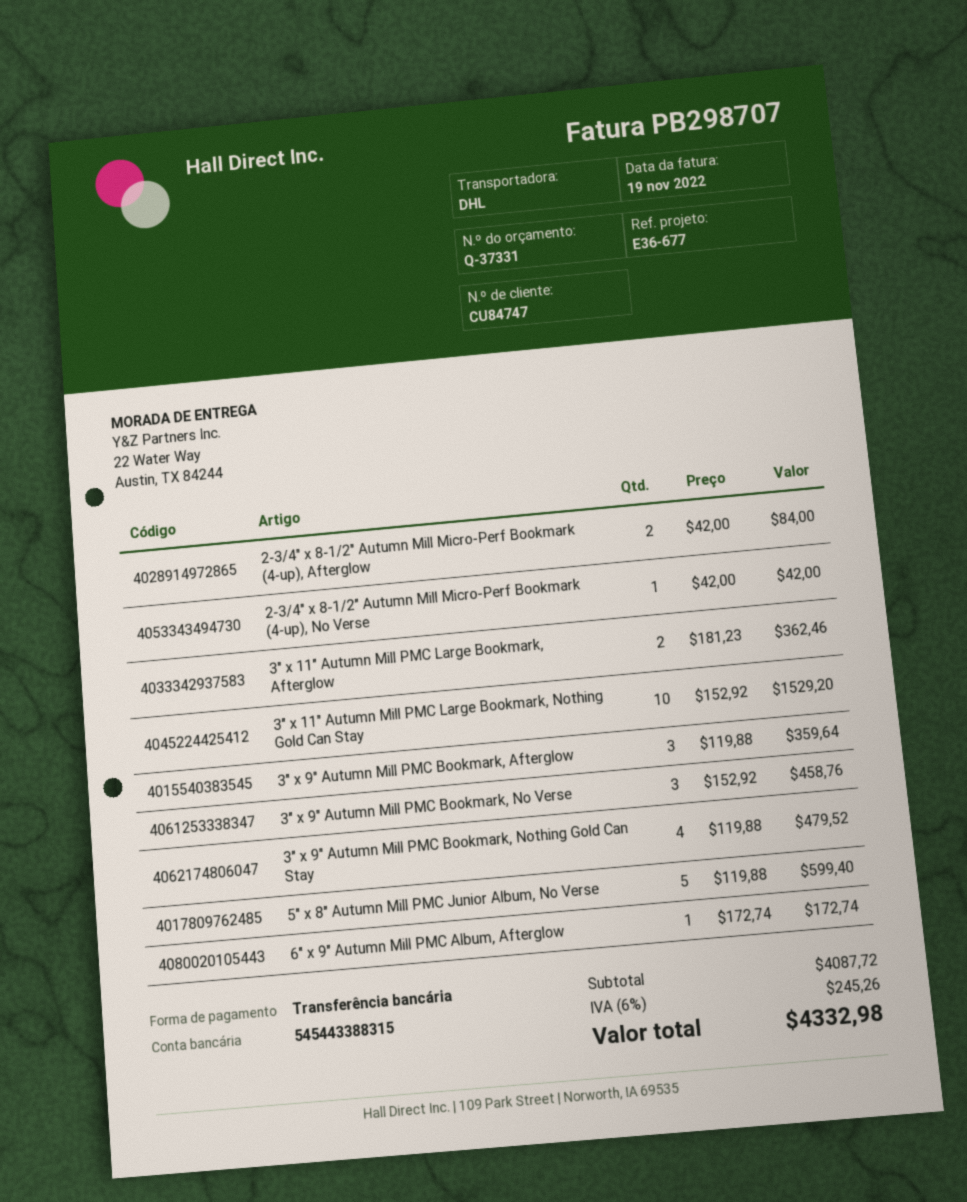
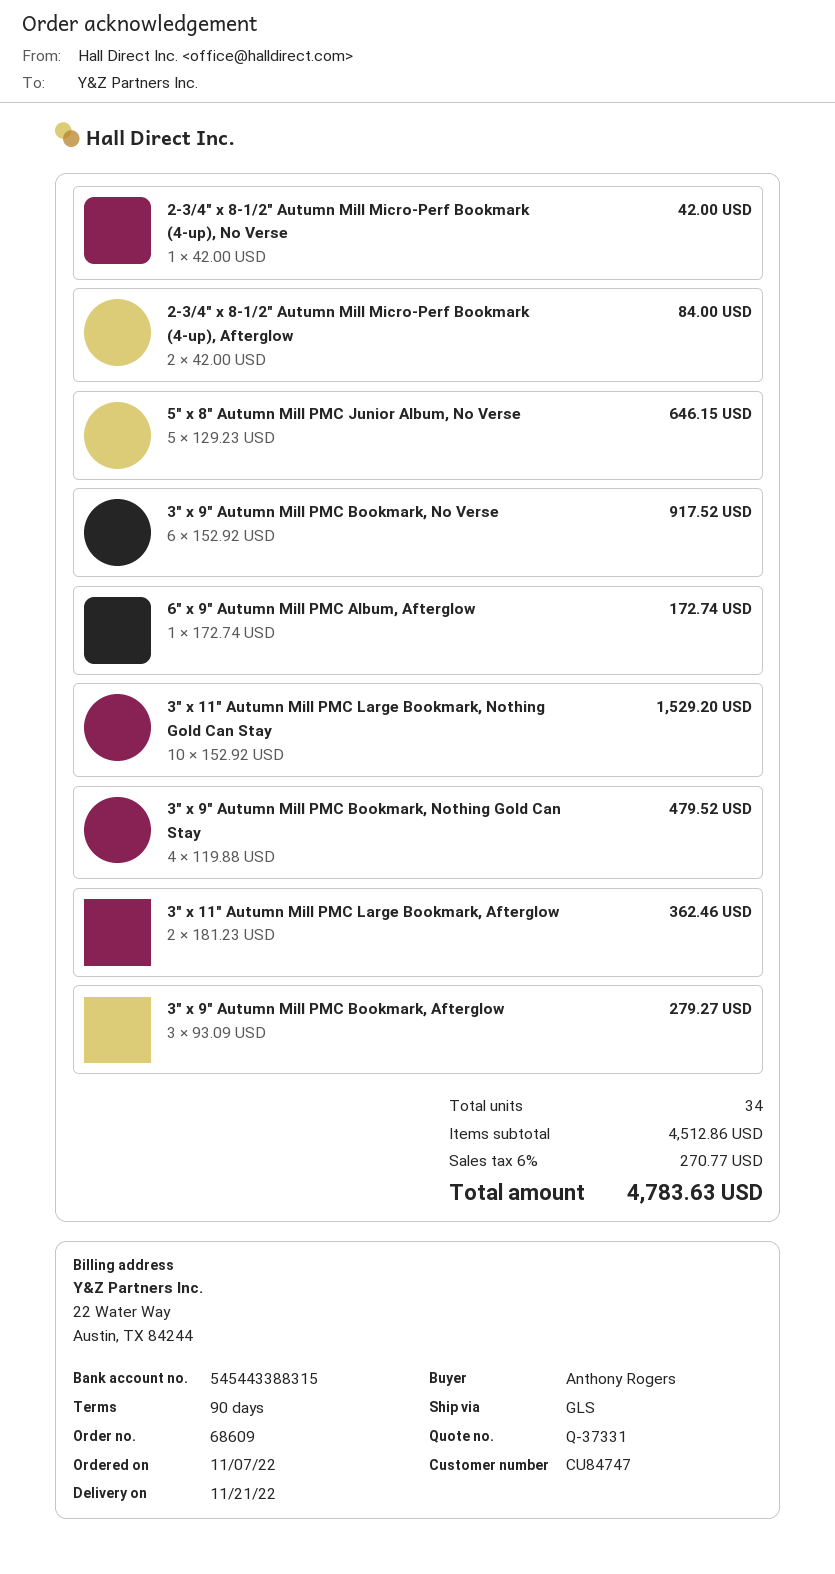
shipping method: DHL -> GLS
3″ x 9″ Autumn Mill PMC Bookmark, Afterglow: 3 x 119.88 = 359.64 -> 3 x 93.09 = 279.27
3″ x 9″ Autumn Mill PMC Bookmark, No Verse: 3 x 152.92 = 458.76 -> 6 x 152.92 = 917.52
5″ x 8″ Autumn Mill PMC Junior Album, No Verse: 5 x 119.88 = 599.40 -> 5 x 129.23 = 646.15
subtotal: 4087.72 -> 4512.86
tax: 6% = 245.26 -> 6% = 270.77
total: 4332.98 -> 4783.63

